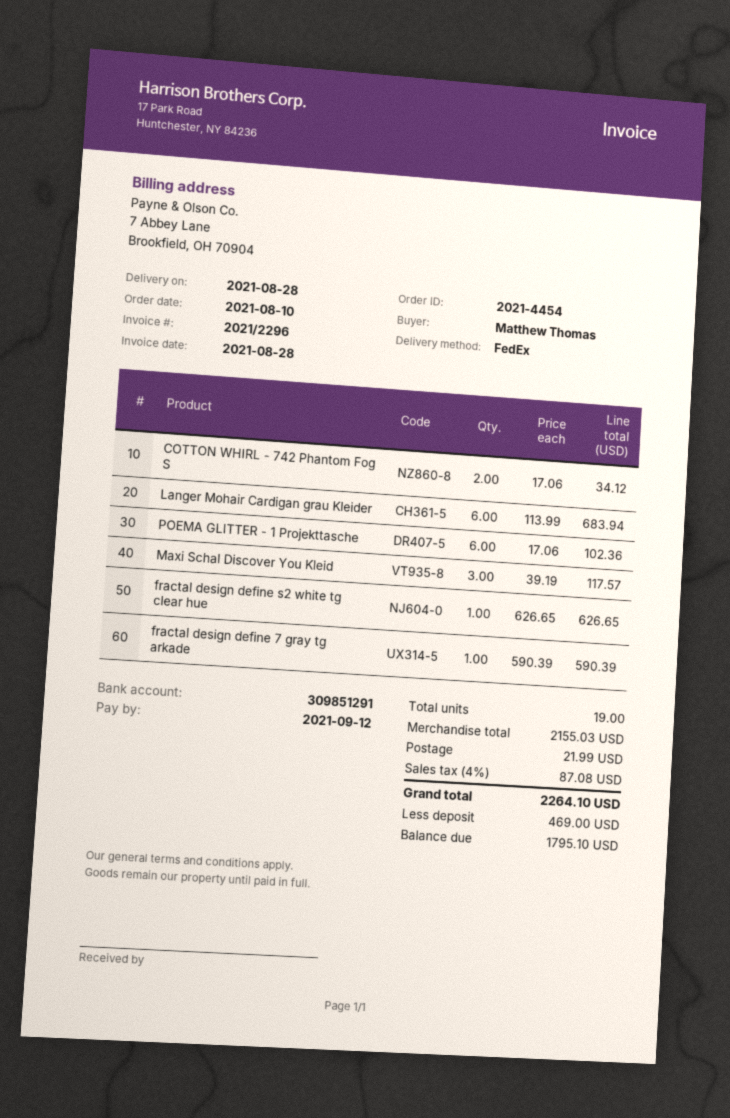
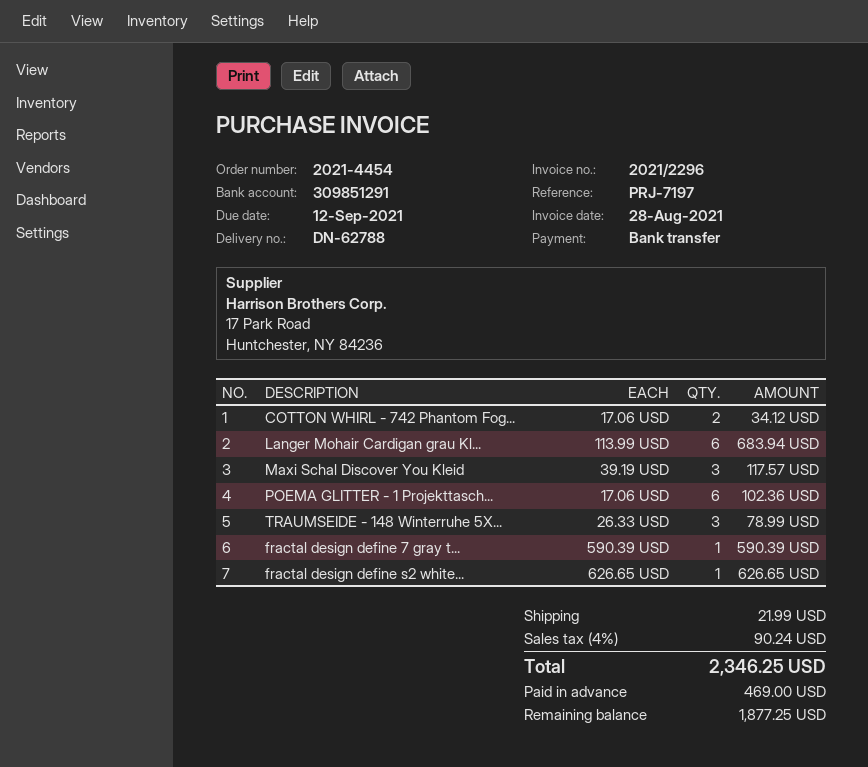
TRAUMSEIDE - 148 Winterruhe 5X...: none -> 3 x 26.33 = 78.99
tax: 4% = 87.08 -> 4% = 90.24
total: 2264.10 -> 2346.25
balance: 1795.10 -> 1877.25

